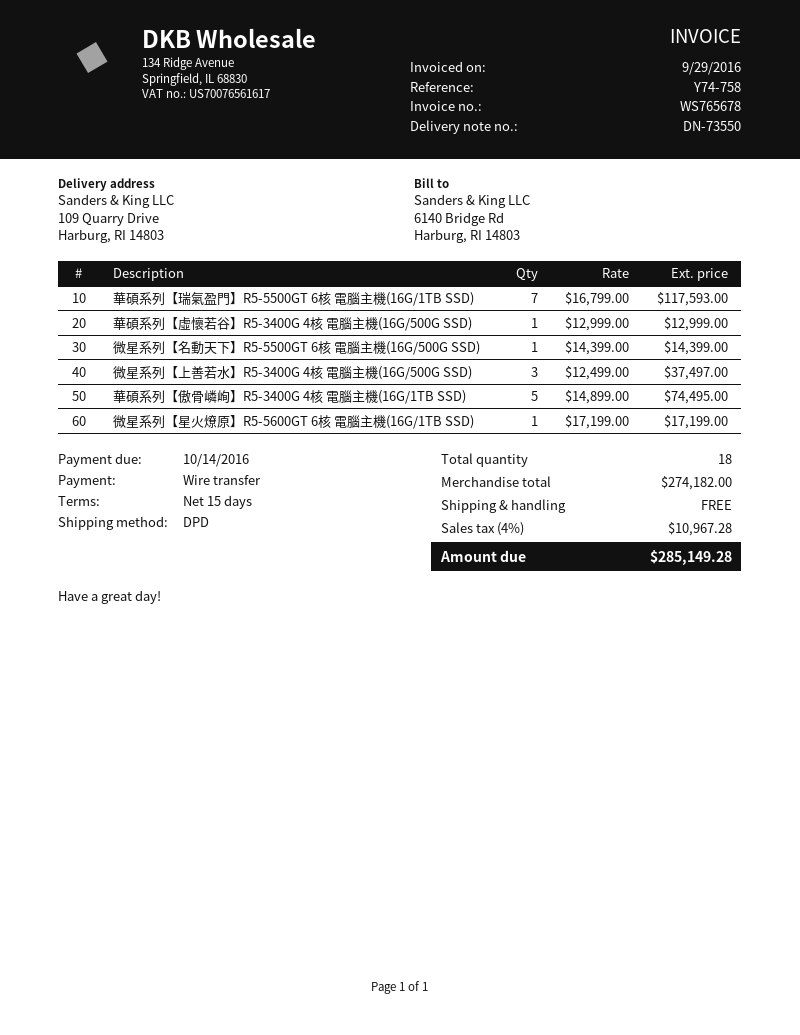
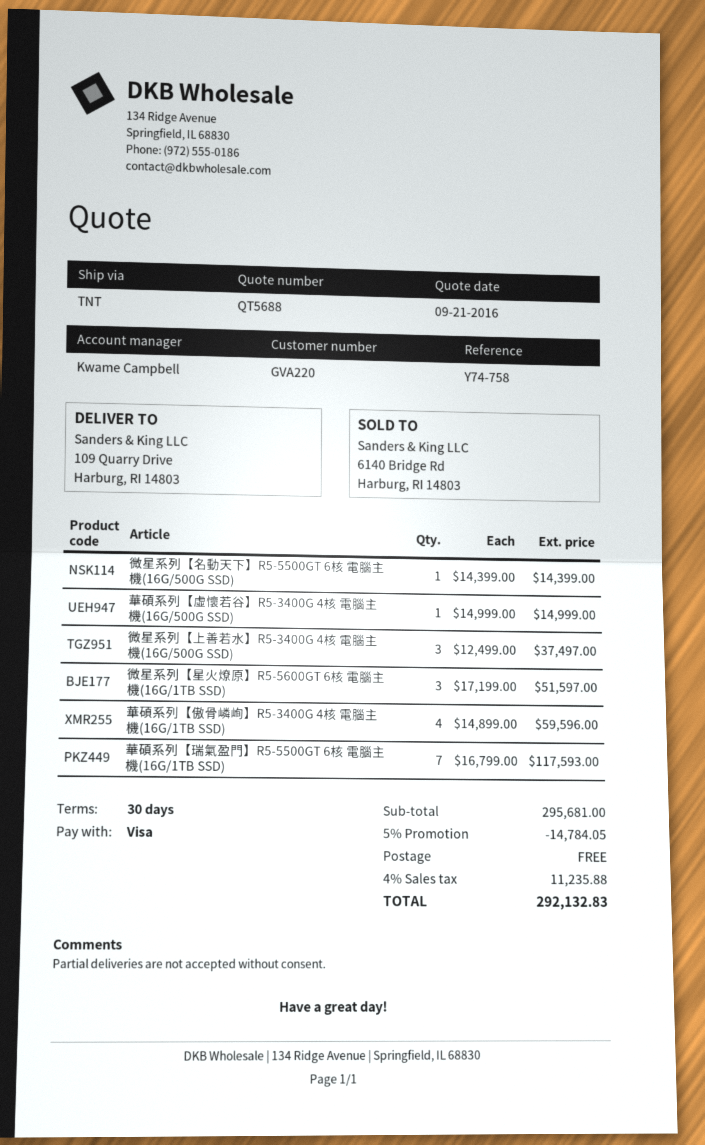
payment terms: 15 days -> 30 days
payment method: bank transfer -> Visa
shipping method: DPD -> TNT
華碩系列【虛懷若谷】R5-3400G 4核 電腦主機(16G/500G SSD): 1 x 12999.00 = 12999.00 -> 1 x 14999.00 = 14999.00
華碩系列【傲骨嶙峋】R5-3400G 4核 電腦主機(16G/1TB SSD): 5 x 14899.00 = 74495.00 -> 4 x 14899.00 = 59596.00
微星系列【星火燎原】R5-5600GT 6核 電腦主機(16G/1TB SSD): 1 x 17199.00 = 17199.00 -> 3 x 17199.00 = 51597.00
subtotal: 274182.00 -> 295681.00
discount: none -> 5% = 14784.05
tax: 4% = 10967.28 -> 4% = 11235.88
total: 285149.28 -> 292132.83

